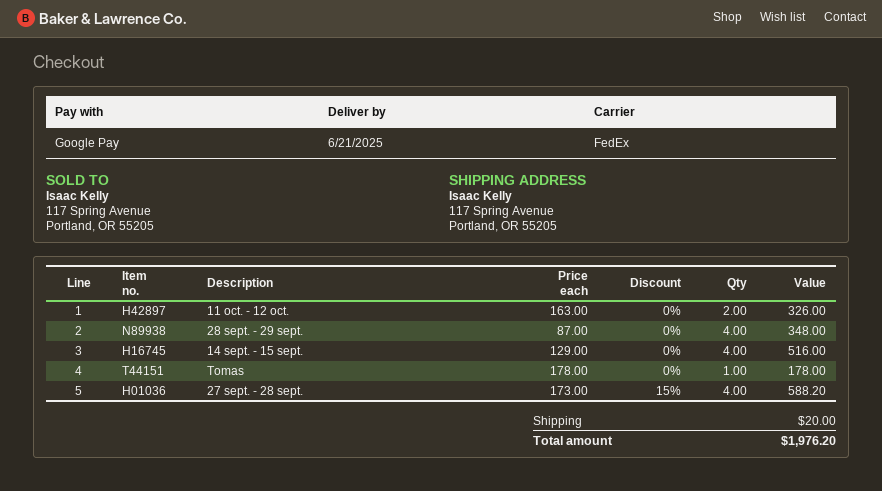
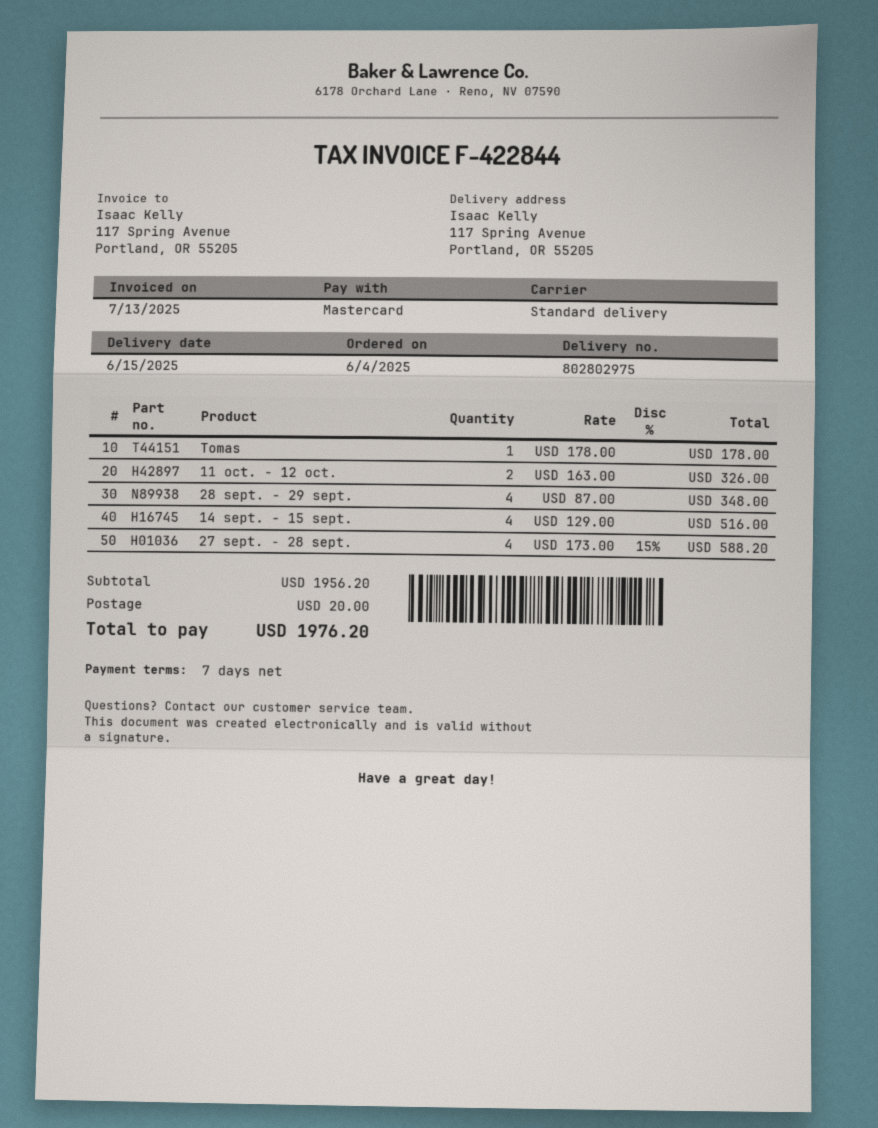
delivery date: 2025-06-21 -> 2025-06-15
payment method: Google Pay -> Mastercard
shipping method: FedEx -> standard

